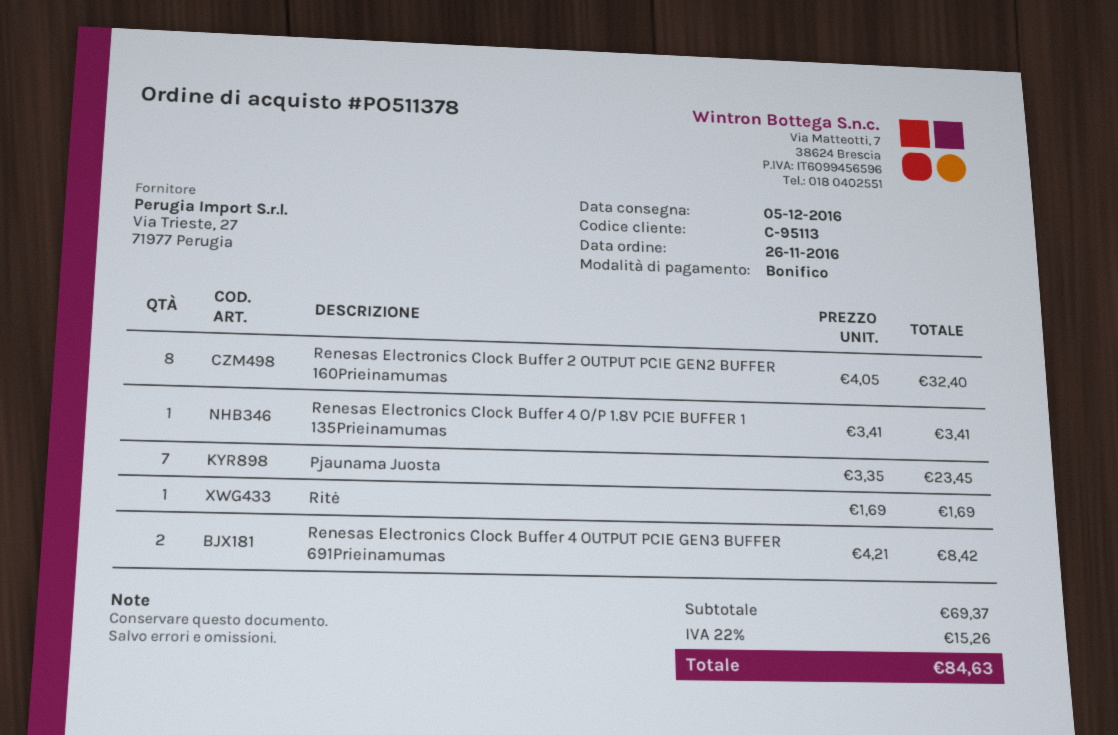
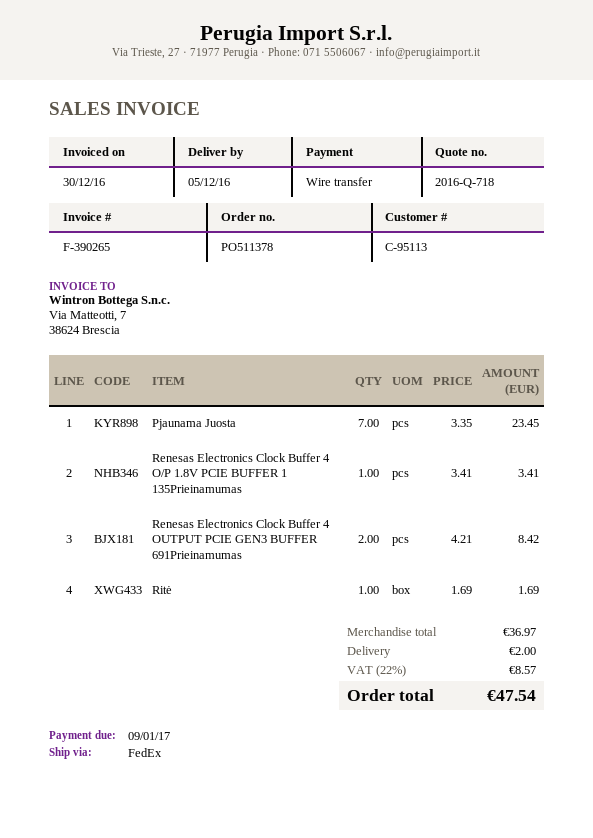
Renesas Electronics Clock Buffer 2 OUTPUT PCIE GEN2 BUFFER 160Prieinamumas: 8 x 4.05 = 32.40 -> none
subtotal: 69.37 -> 36.97
shipping: none -> 2.00
tax: 22% = 15.26 -> 22% = 8.57
total: 84.63 -> 47.54

